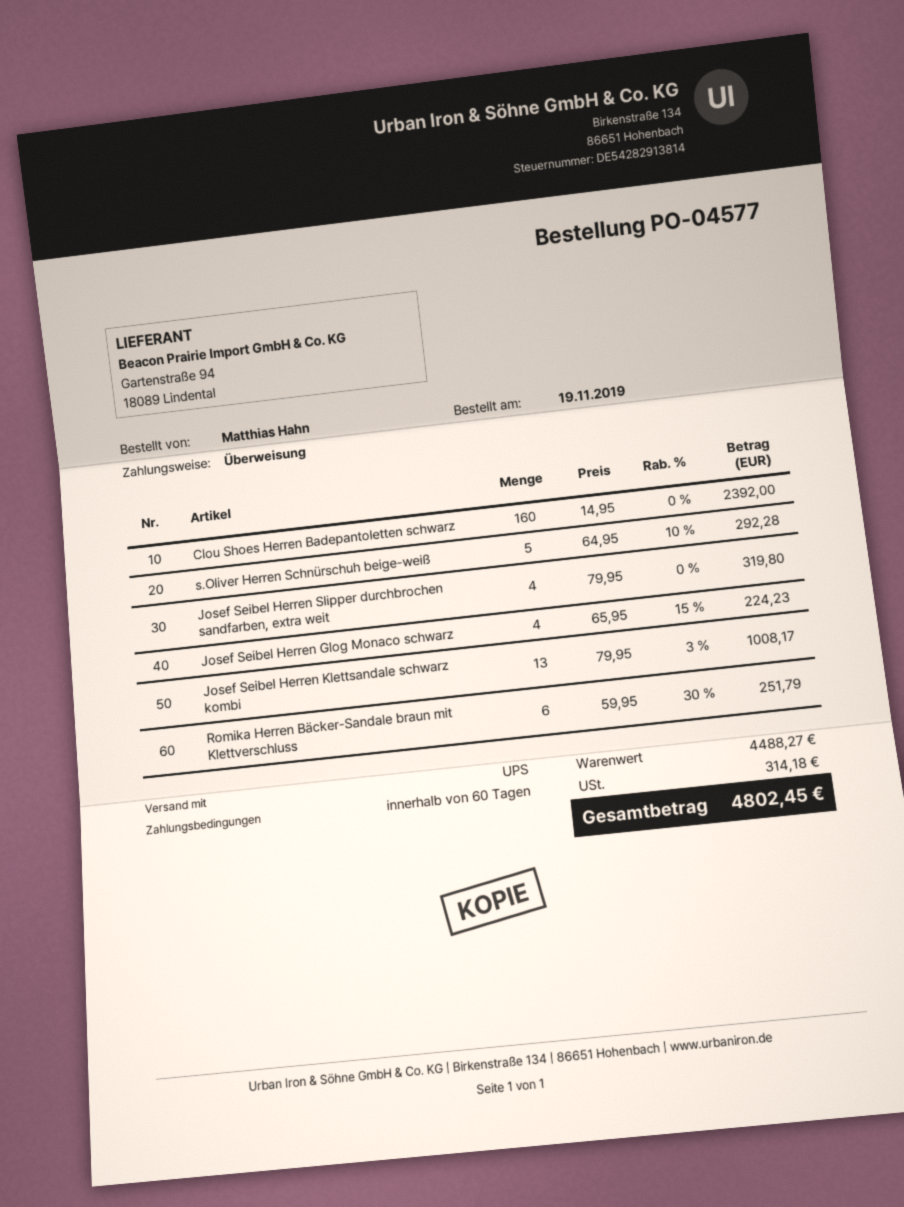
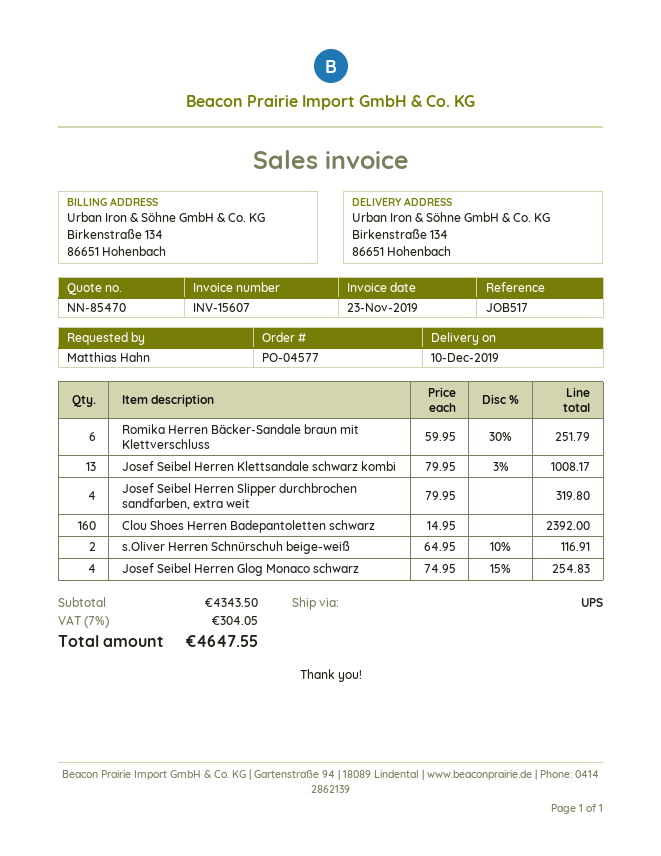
s.Oliver Herren Schnürschuh beige-weiß: 5 x 64.95 - 10% = 292.28 -> 2 x 64.95 - 10% = 116.91
Josef Seibel Herren Glog Monaco schwarz: 4 x 65.95 - 15% = 224.23 -> 4 x 74.95 - 15% = 254.83
subtotal: 4488.27 -> 4343.50
tax: 314.18 -> 304.05
total: 4802.45 -> 4647.55

